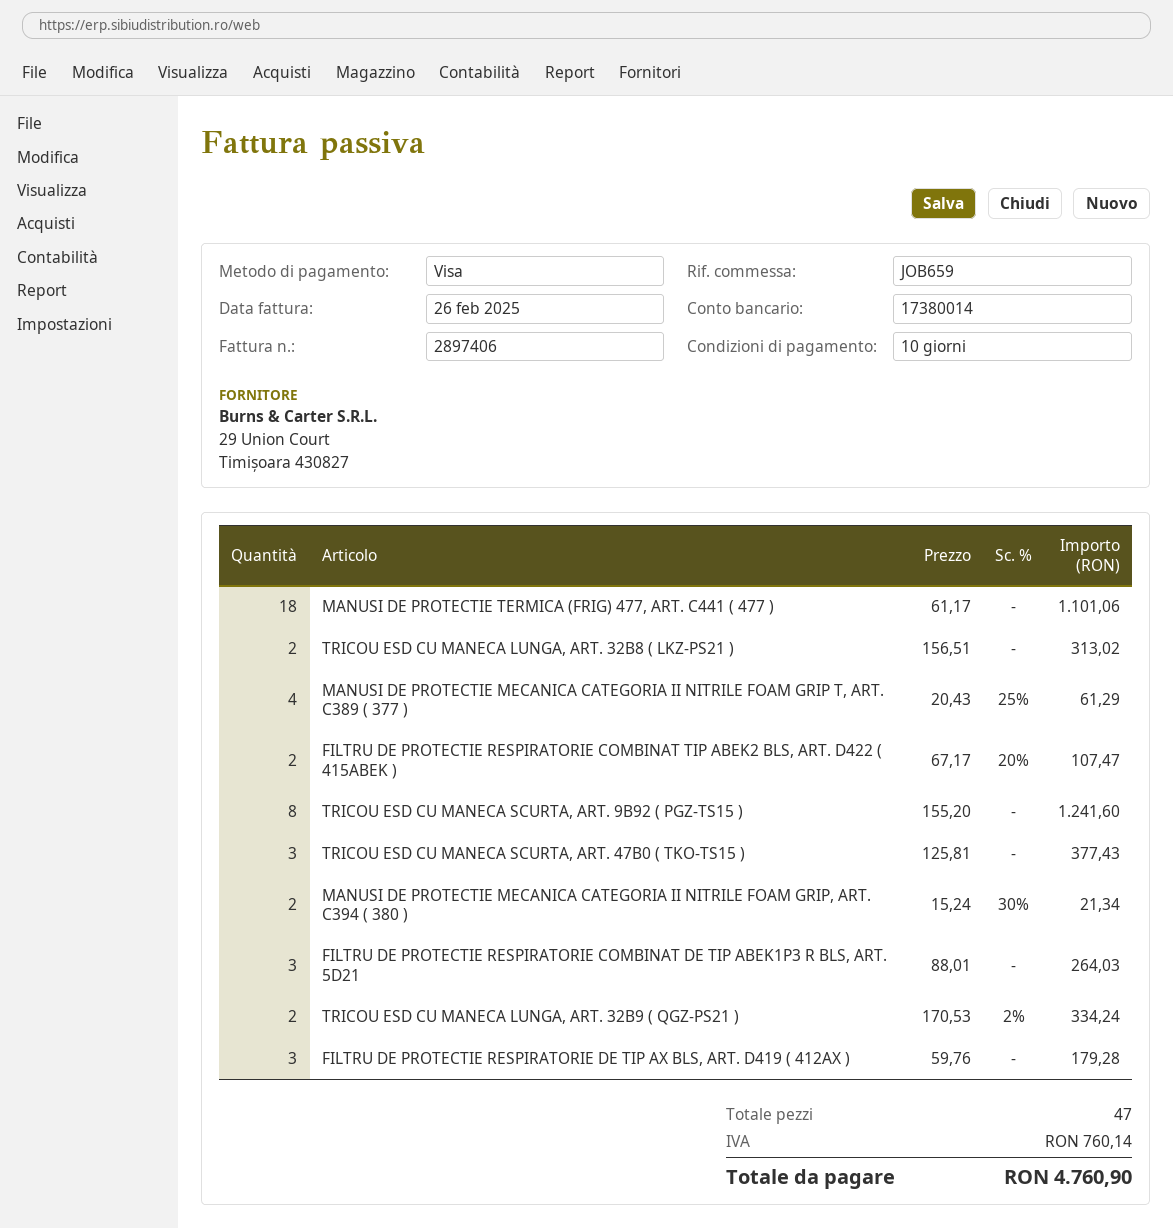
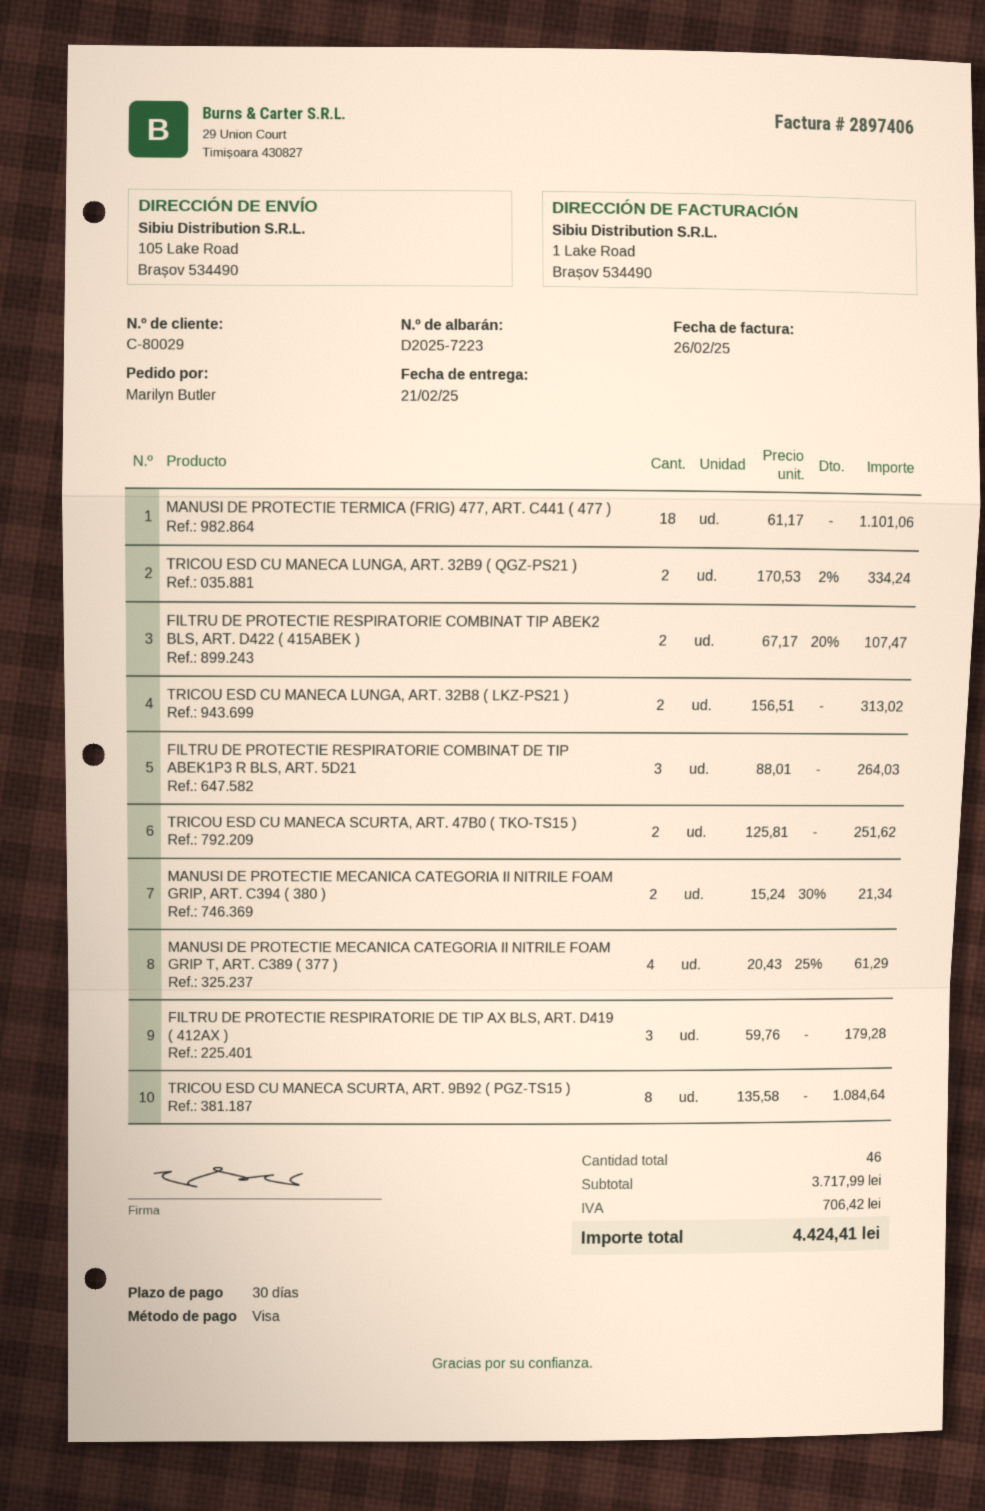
payment terms: 10 days -> 30 days
TRICOU ESD CU MANECA SCURTA, ART. 9B92 ( PGZ-TS15 ): 8 x 155.20 = 1241.60 -> 8 x 135.58 = 1084.64
TRICOU ESD CU MANECA SCURTA, ART. 47B0 ( TKO-TS15 ): 3 x 125.81 = 377.43 -> 2 x 125.81 = 251.62
total quantity: 47 -> 46
tax: 760.14 -> 706.42
total: 4760.90 -> 4424.41

